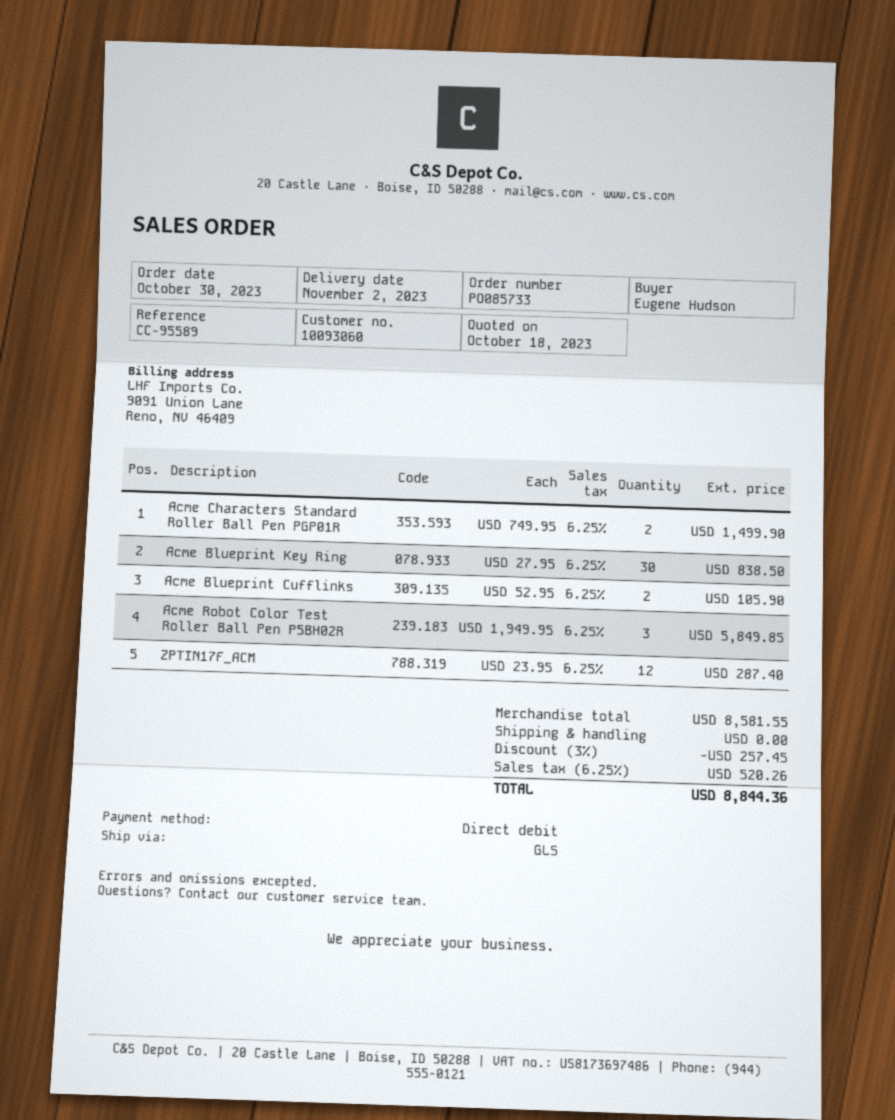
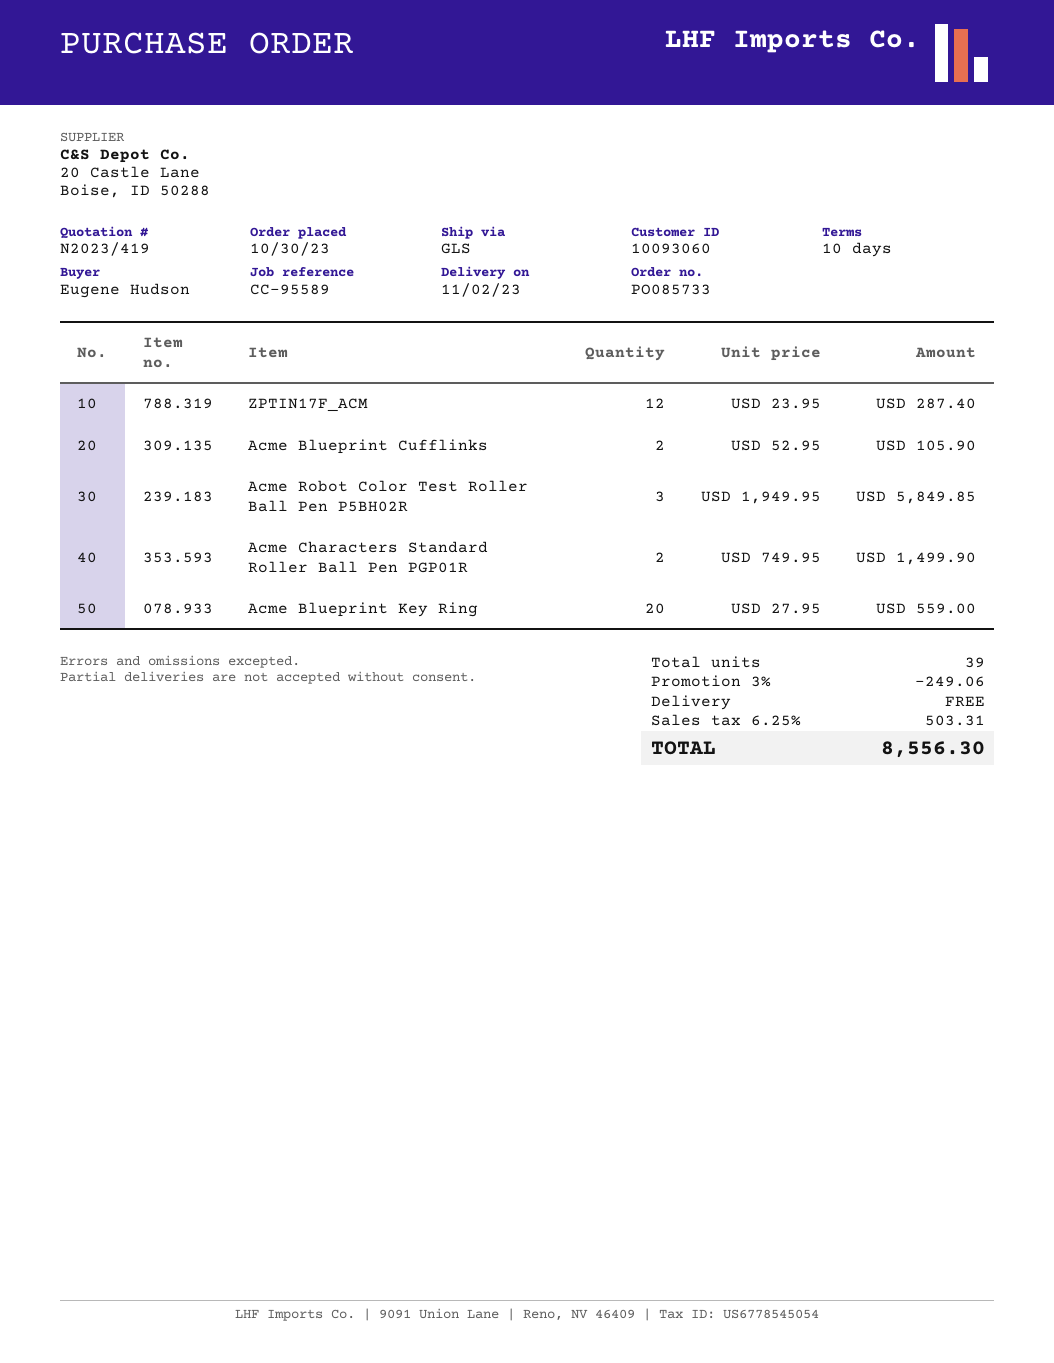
Acme Blueprint Key Ring: 30 x 27.95 = 838.50 -> 20 x 27.95 = 559.00
discount: 3% = 257.45 -> 3% = 249.06
tax: 6.25% = 520.26 -> 6.25% = 503.31
total: 8844.36 -> 8556.30

